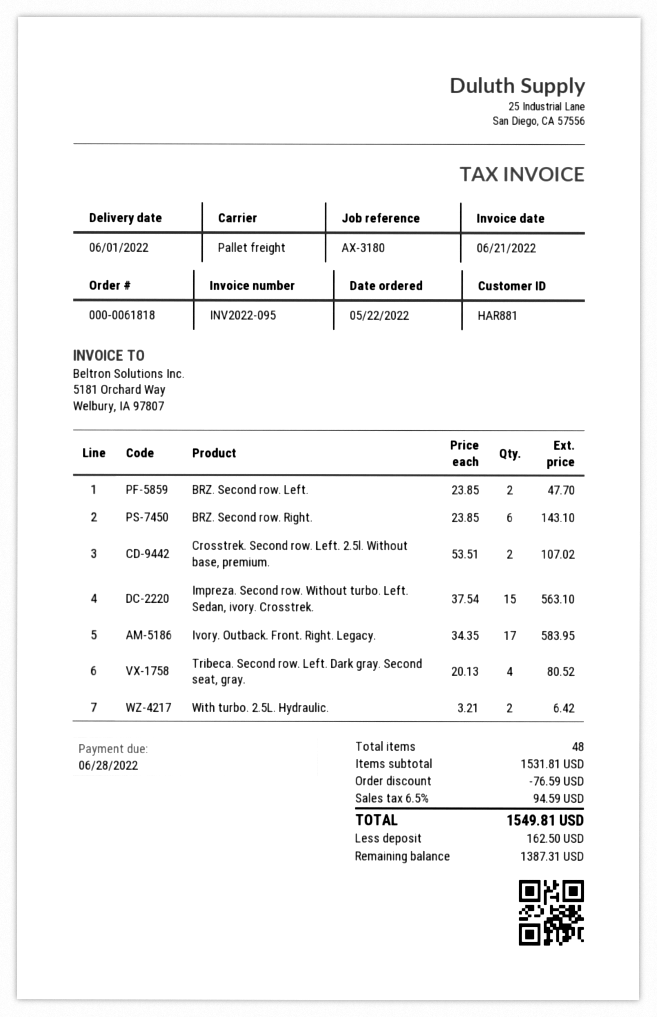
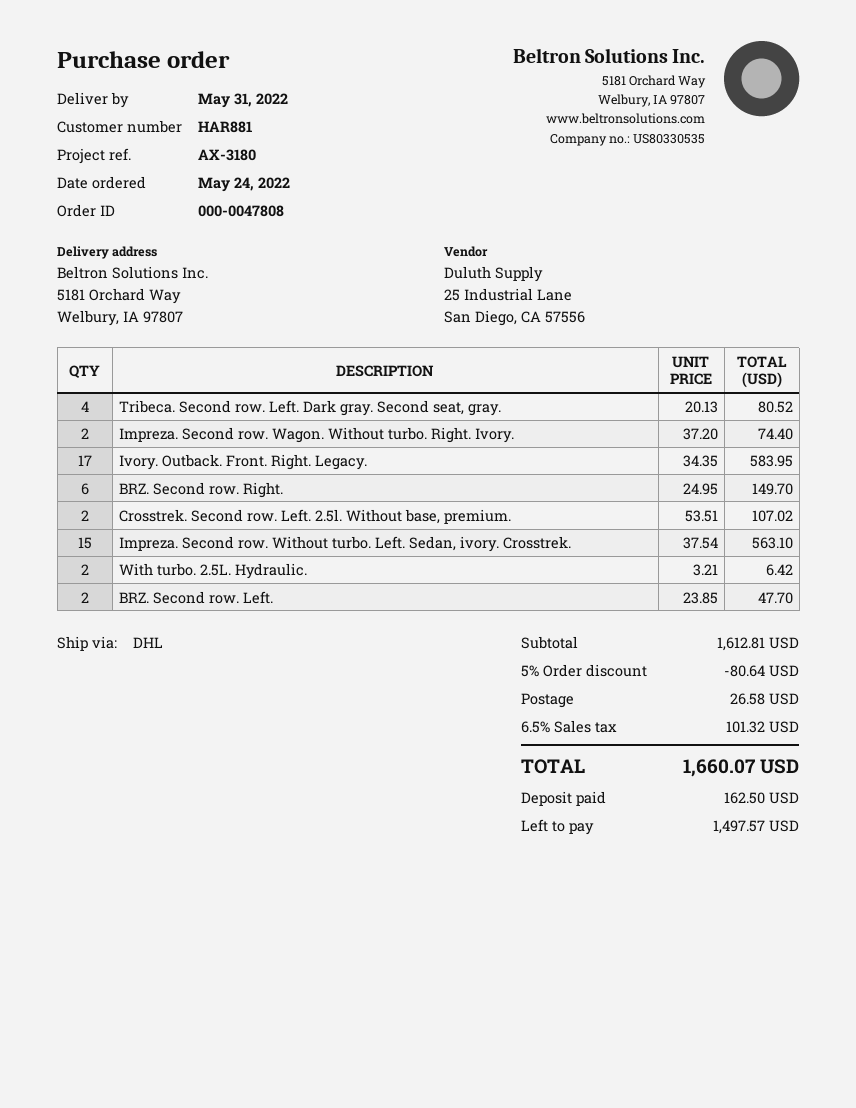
order number: 000-0061818 -> 000-0047808
order date: 2022-05-22 -> 2022-05-24
delivery date: 2022-06-01 -> 2022-05-31
shipping method: pallet freight -> DHL
BRZ. Second row. Right.: 6 x 23.85 = 143.10 -> 6 x 24.95 = 149.70
Impreza. Second row. Wagon. Without turbo. Right. Ivory.: none -> 2 x 37.20 = 74.40
subtotal: 1531.81 -> 1612.81
discount: 76.59 -> 80.64
shipping: none -> 26.58
tax: 6.5% = 94.59 -> 6.5% = 101.32
total: 1549.81 -> 1660.07
balance: 1387.31 -> 1497.57

